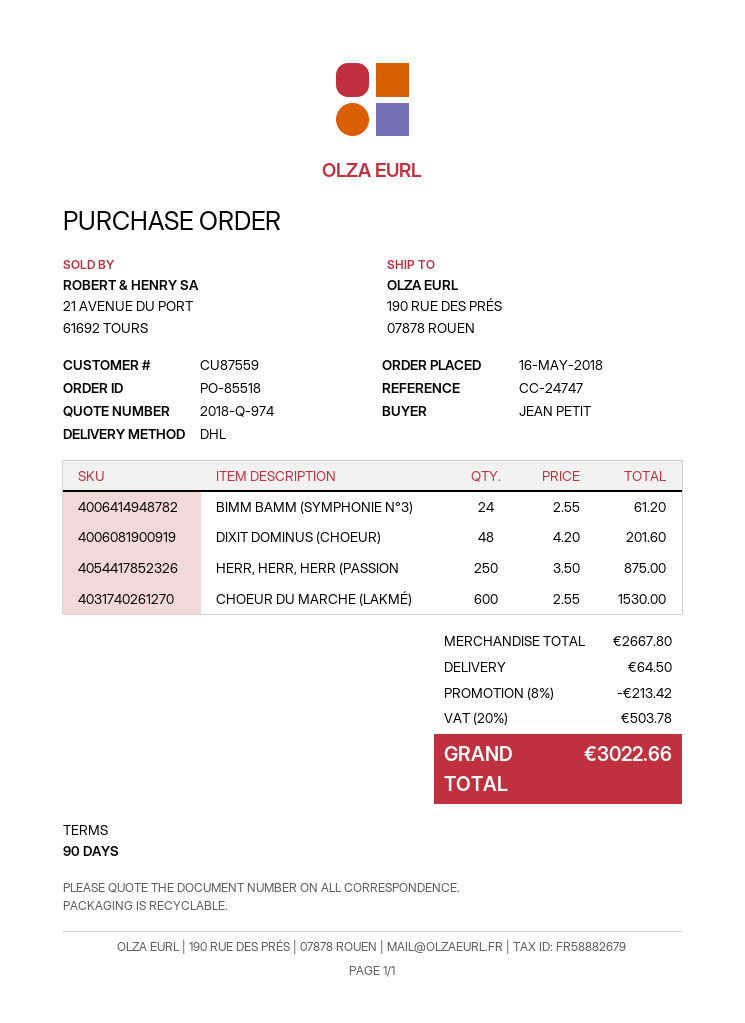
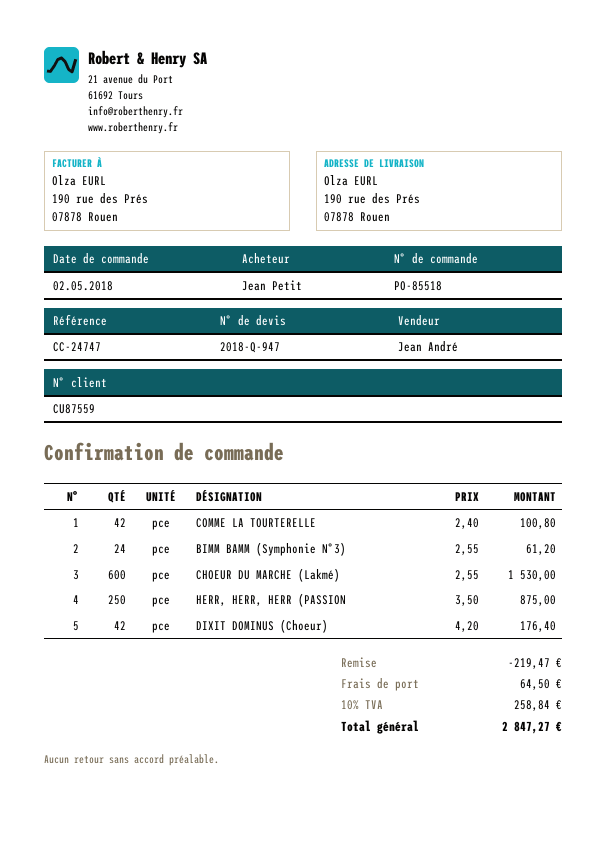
quote number: 2018-Q-974 -> 2018-Q-947
order date: 2018-05-16 -> 2018-05-02
DIXIT DOMINUS (CHOEUR): 48 x 4.20 = 201.60 -> 42 x 4.20 = 176.40
COMME LA TOURTERELLE: none -> 42 x 2.40 = 100.80
discount: 213.42 -> 219.47
tax: 20% = 503.78 -> 10% = 258.84
total: 3022.66 -> 2847.27

